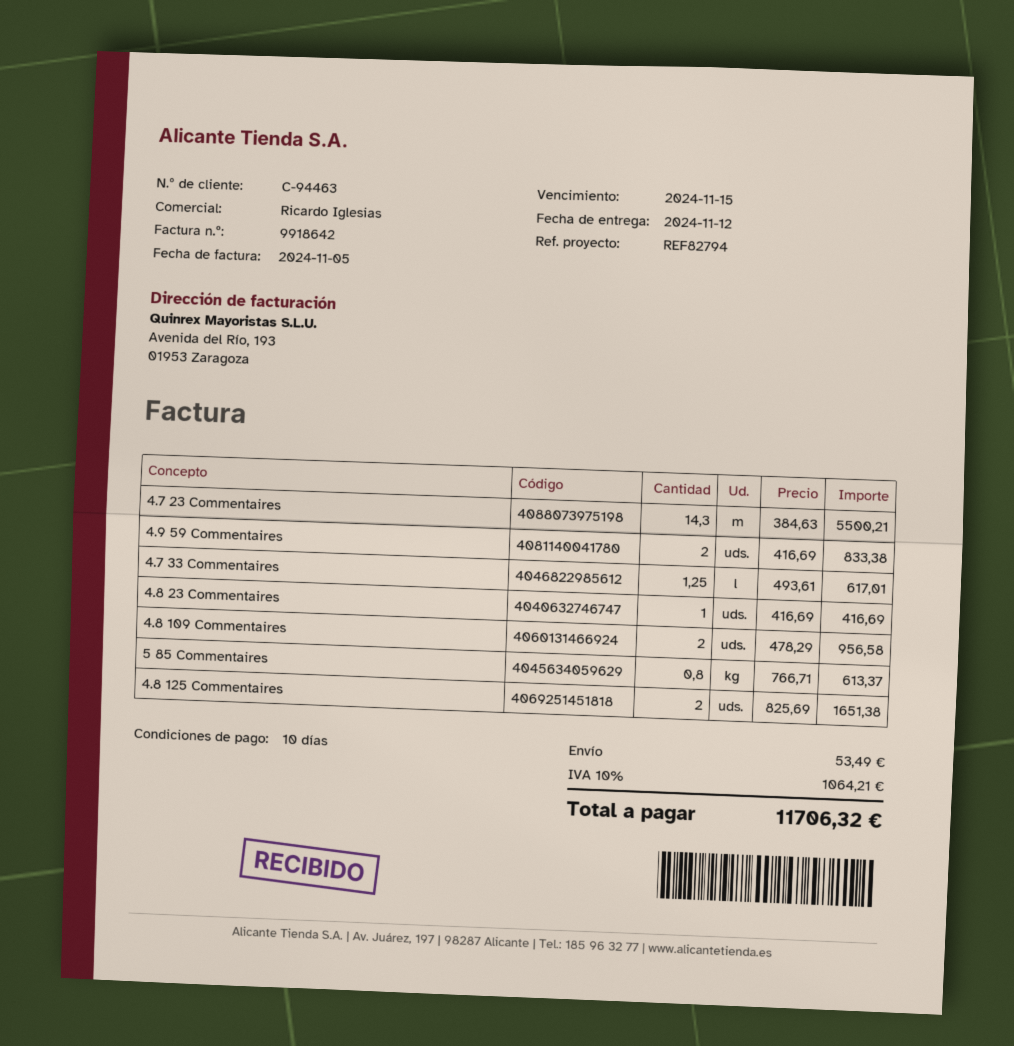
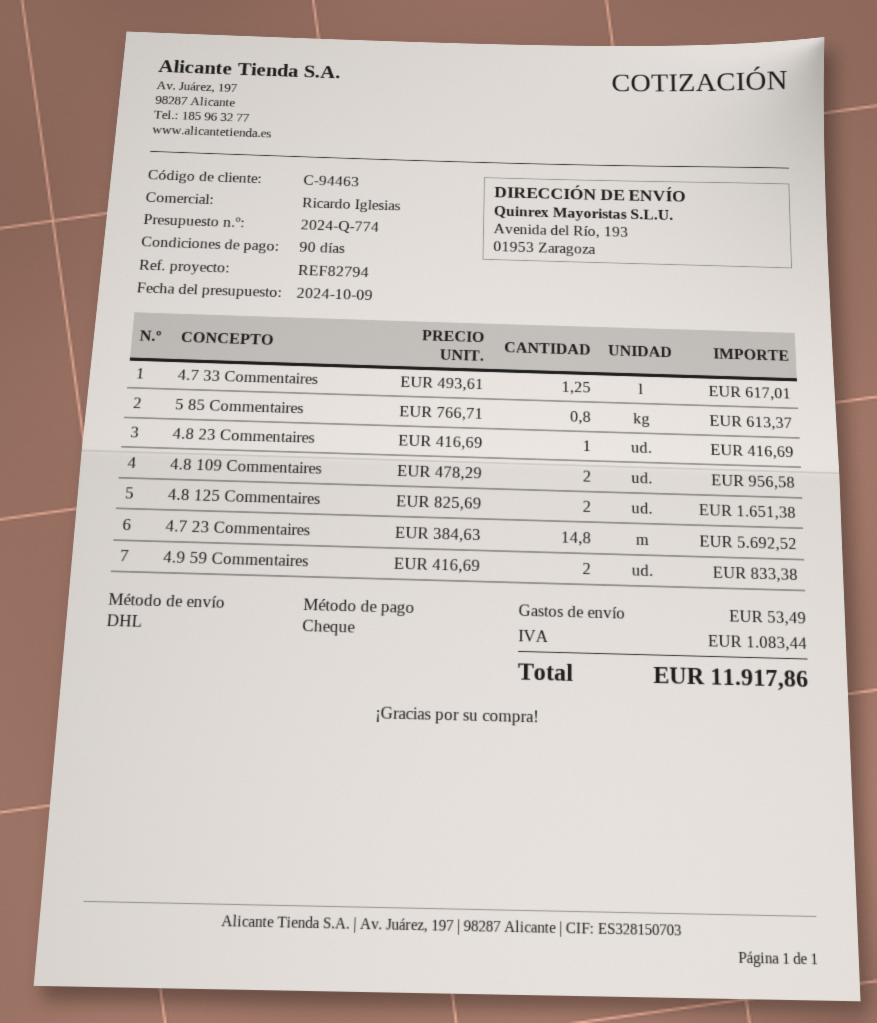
payment terms: 10 days -> 90 days
4.7 23 Commentaires: 14.3 x 384.63 = 5500.21 -> 14.8 x 384.63 = 5692.52
tax: 1064.21 -> 1083.44
total: 11706.32 -> 11917.86

